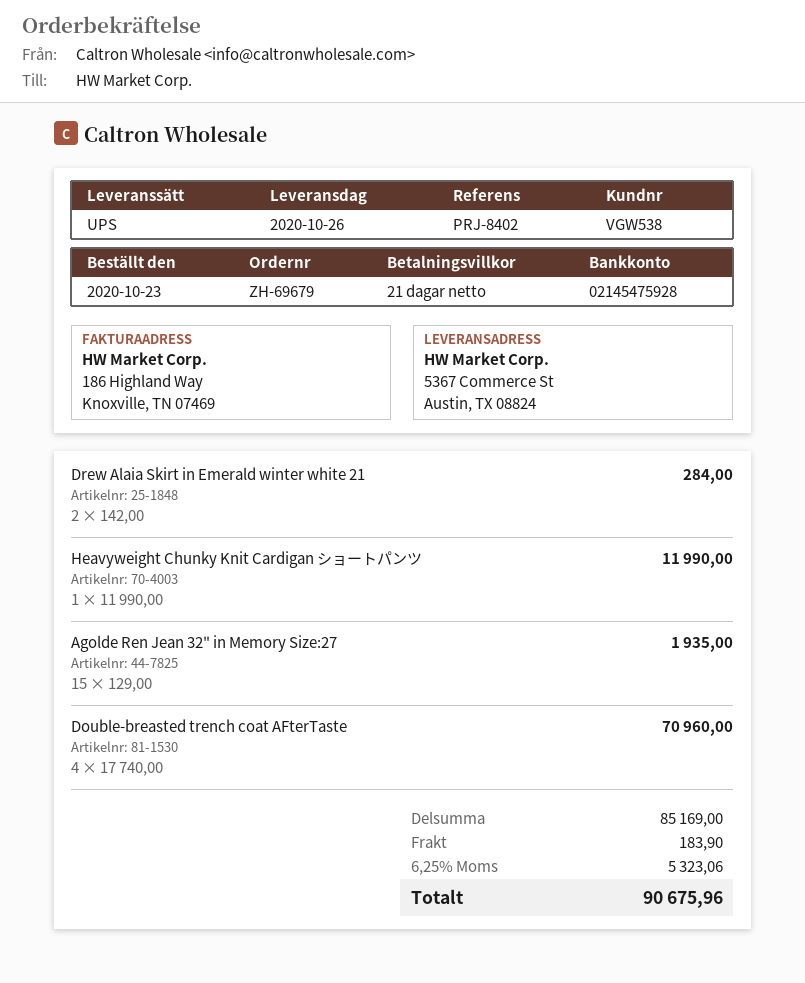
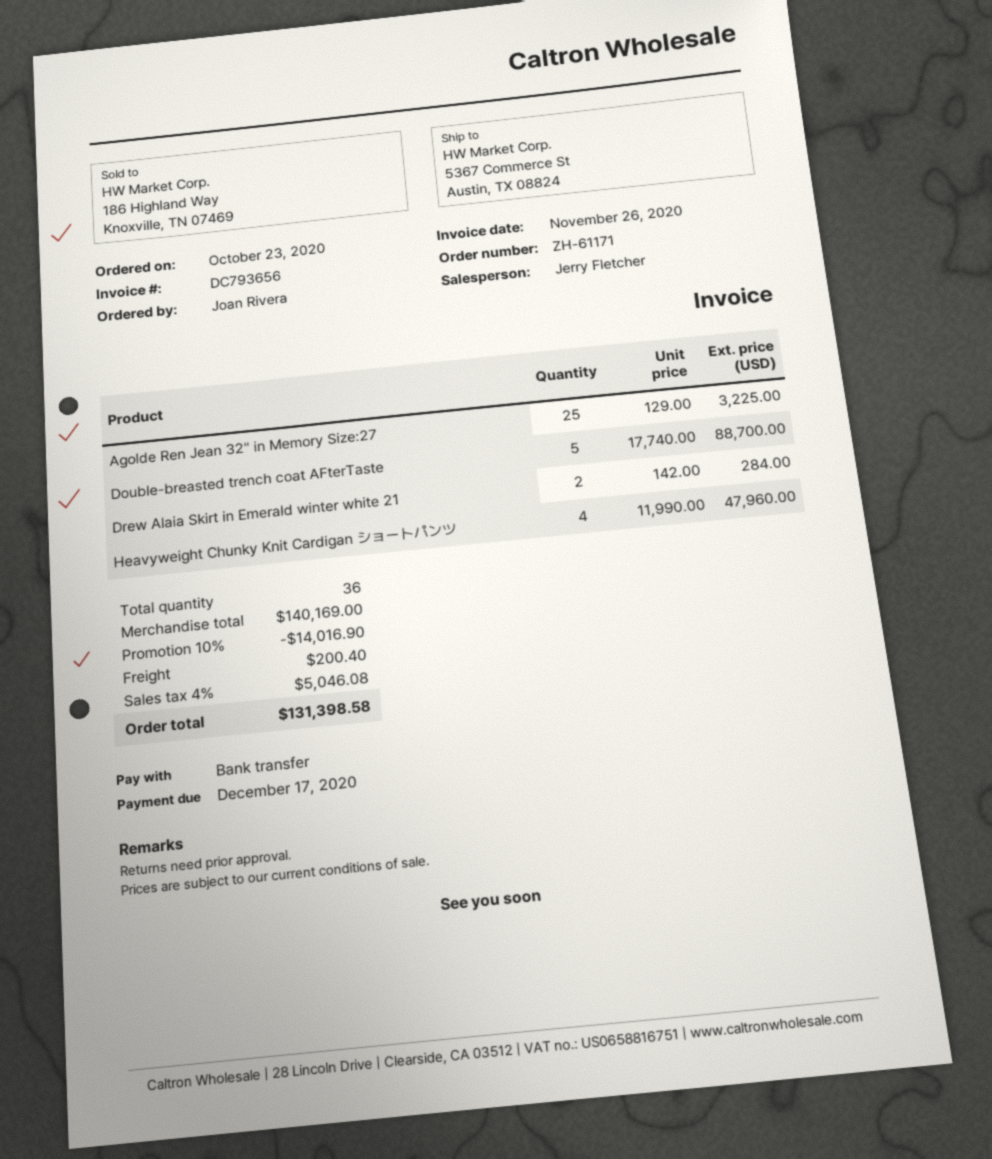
order number: ZH-69679 -> ZH-61171
Heavyweight Chunky Knit Cardigan ショートパンツ: 1 x 11990.00 = 11990.00 -> 4 x 11990.00 = 47960.00
Agolde Ren Jean 32" in Memory Size:27: 15 x 129.00 = 1935.00 -> 25 x 129.00 = 3225.00
Double-breasted trench coat AFterTaste: 4 x 17740.00 = 70960.00 -> 5 x 17740.00 = 88700.00
subtotal: 85169.00 -> 140169.00
discount: none -> 10% = 14016.90
shipping: 183.90 -> 200.40
tax: 6.25% = 5323.06 -> 4% = 5046.08
total: 90675.96 -> 131398.58

